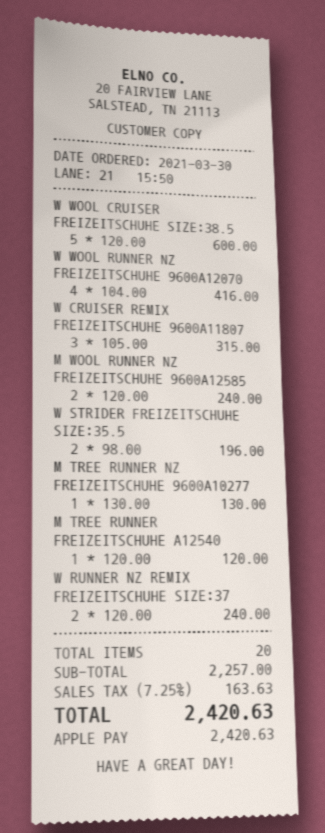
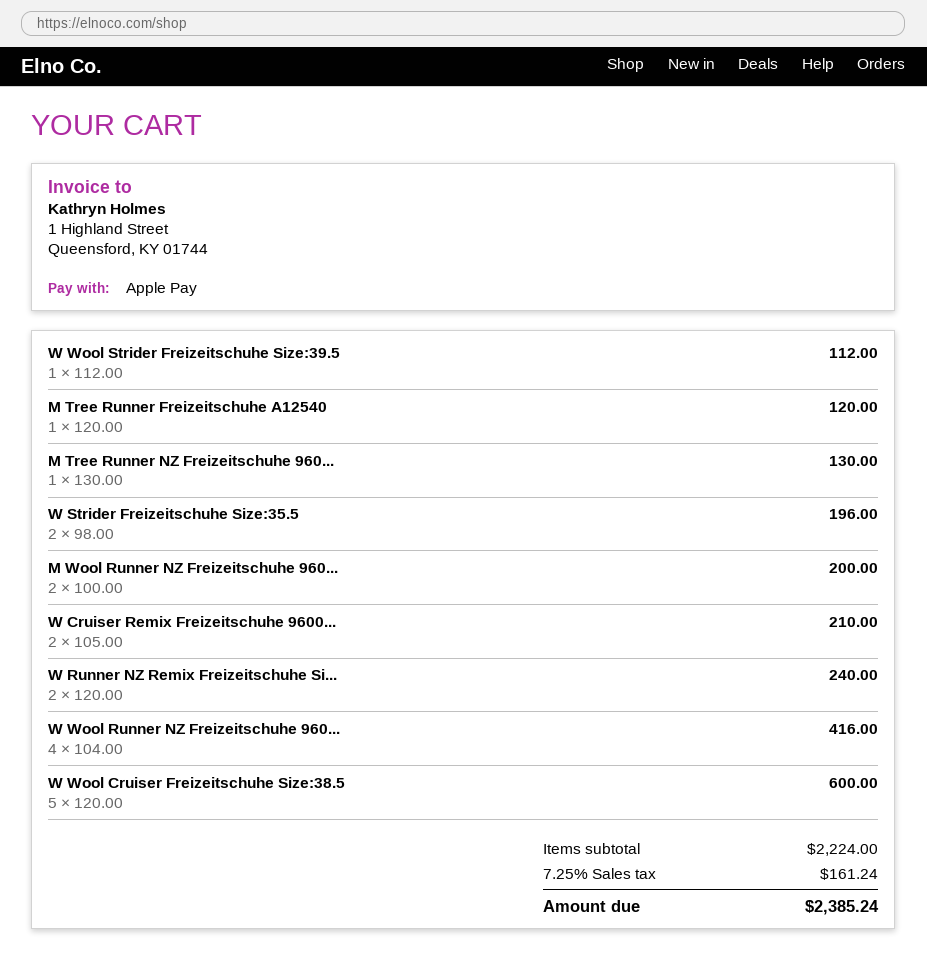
W CRUISER REMIX FREIZEITSCHUHE 9600A11807: 3 x 105.00 = 315.00 -> 2 x 105.00 = 210.00
M WOOL RUNNER NZ FREIZEITSCHUHE 9600A12585: 2 x 120.00 = 240.00 -> 2 x 100.00 = 200.00
W Wool Strider Freizeitschuhe Size:39.5: none -> 1 x 112.00 = 112.00
subtotal: 2257.00 -> 2224.00
tax: 7.25% = 163.63 -> 7.25% = 161.24
total: 2420.63 -> 2385.24

